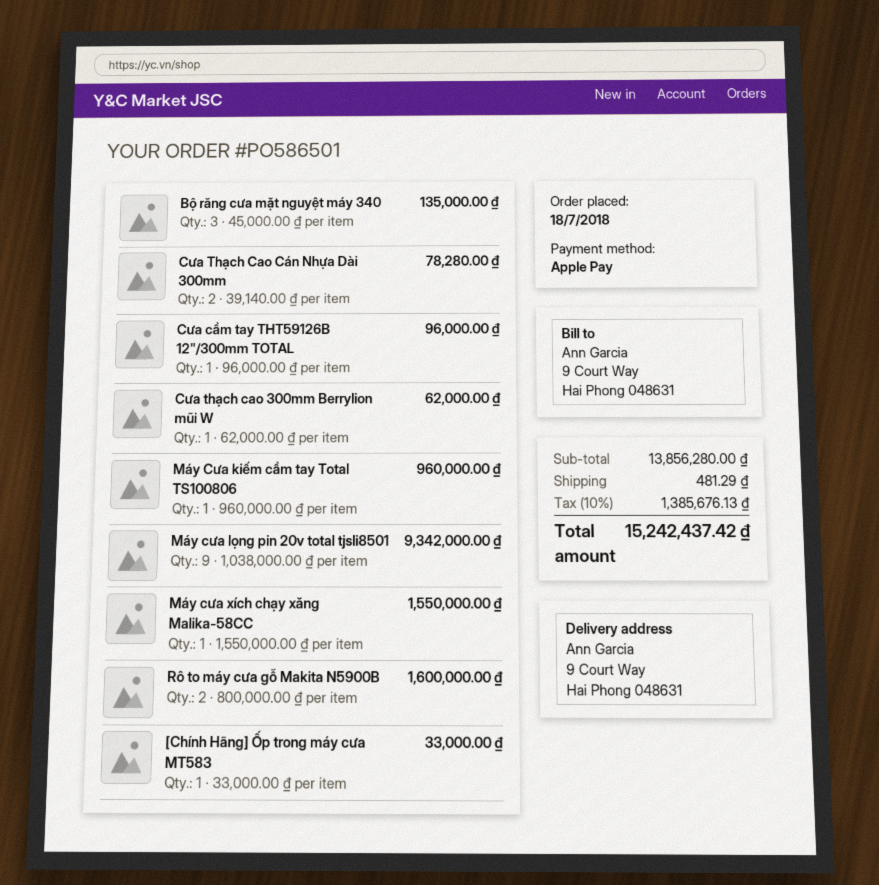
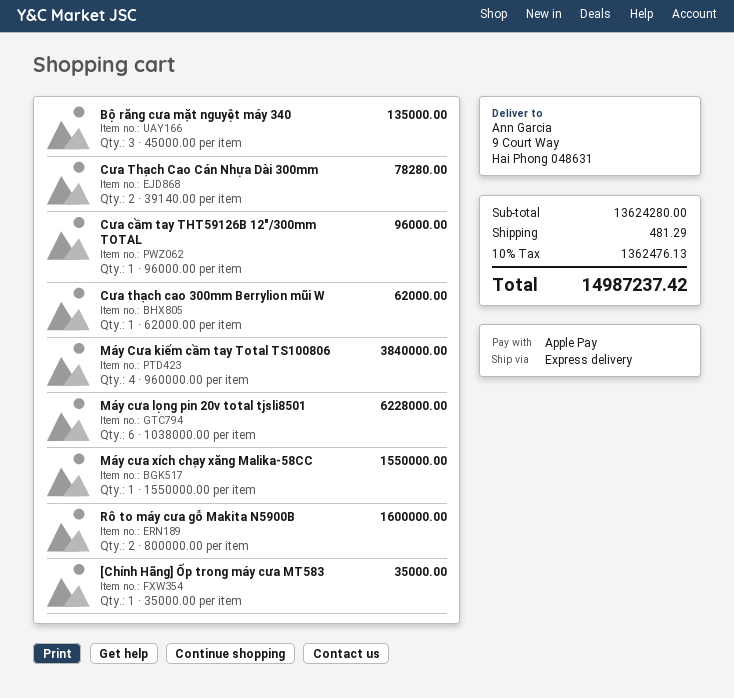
Máy Cưa kiếm cầm tay Total TS100806: 1 x 960000.00 = 960000.00 -> 4 x 960000.00 = 3840000.00
Máy cưa lọng pin 20v total tjsli8501: 9 x 1038000.00 = 9342000.00 -> 6 x 1038000.00 = 6228000.00
[Chính Hãng] Ốp trong máy cưa MT583: 1 x 33000.00 = 33000.00 -> 1 x 35000.00 = 35000.00
subtotal: 13856280.00 -> 13624280.00
tax: 10% = 1385676.13 -> 10% = 1362476.13
total: 15242437.42 -> 14987237.42

